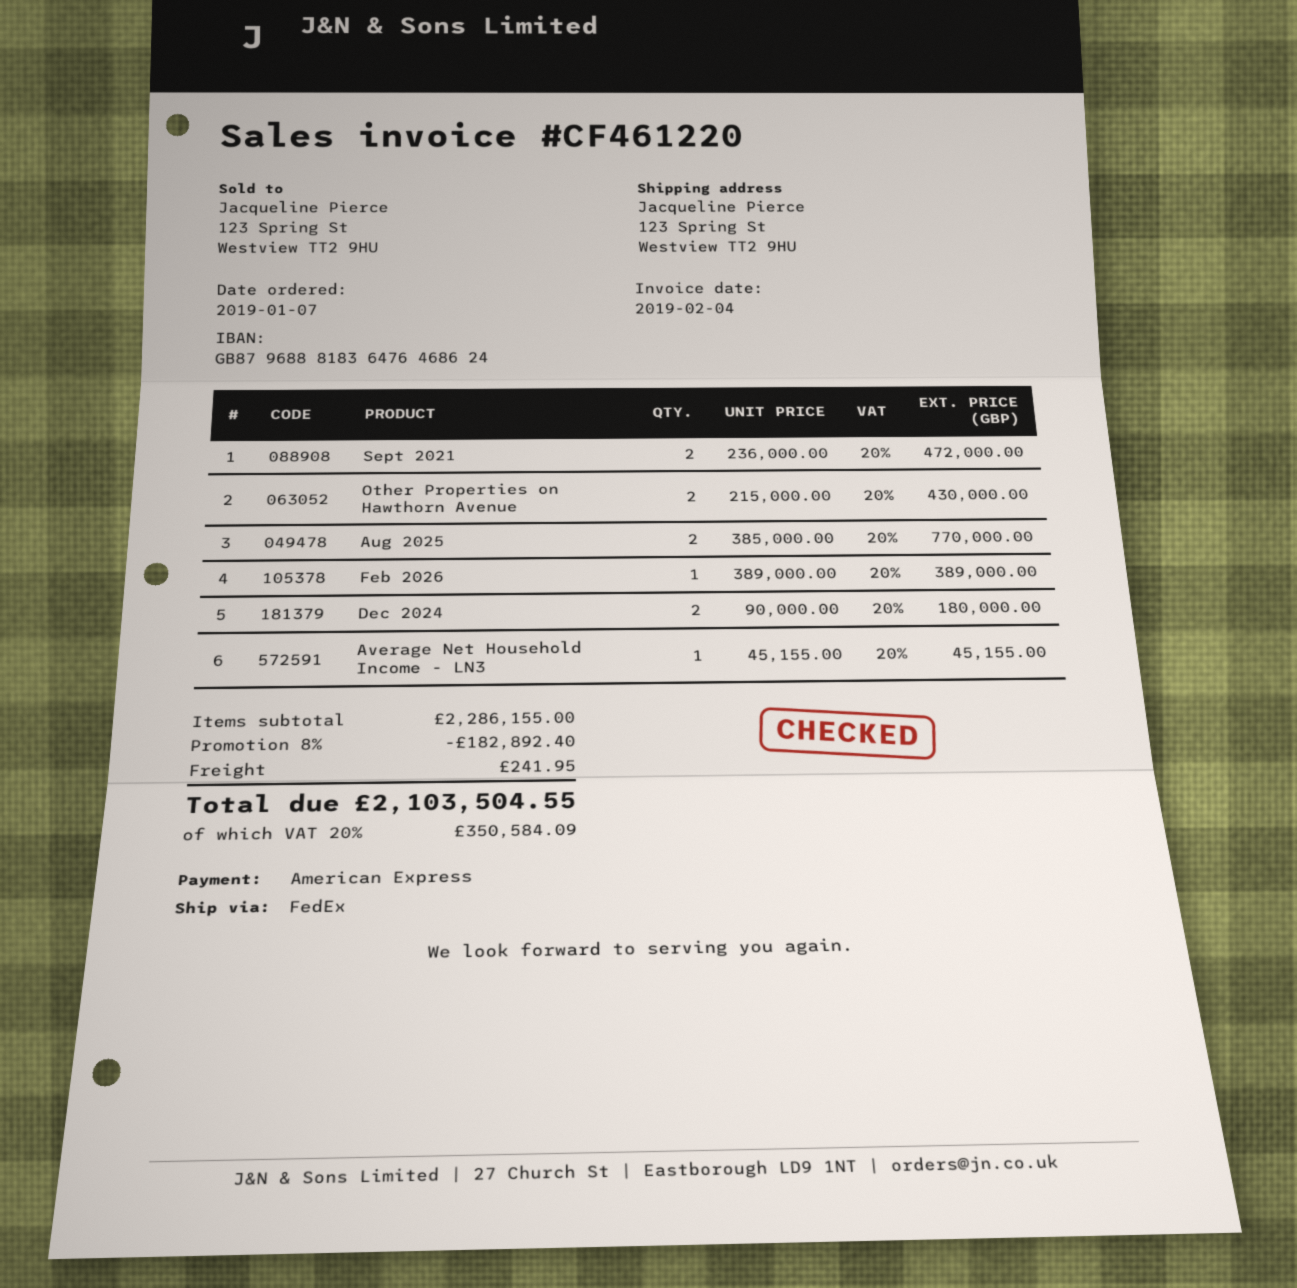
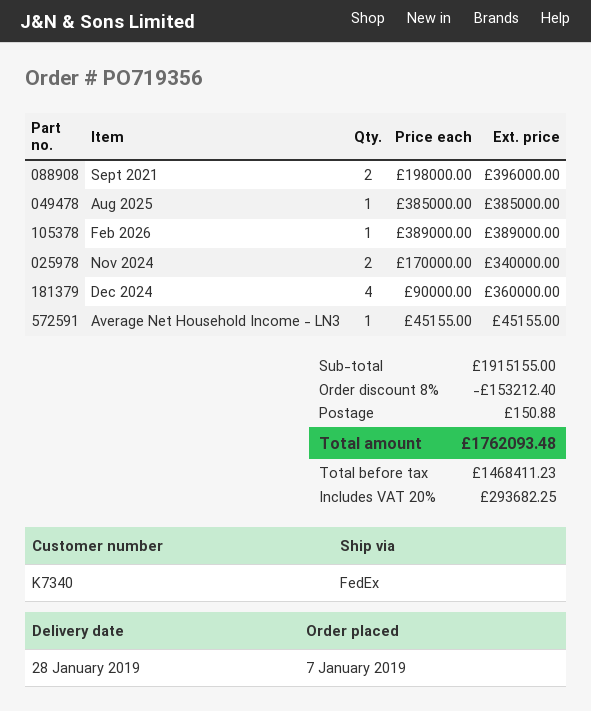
Sept 2021: 2 x 236000.00 = 472000.00 -> 2 x 198000.00 = 396000.00
Other Properties on Hawthorn Avenue: 2 x 215000.00 = 430000.00 -> none
Aug 2025: 2 x 385000.00 = 770000.00 -> 1 x 385000.00 = 385000.00
Dec 2024: 2 x 90000.00 = 180000.00 -> 4 x 90000.00 = 360000.00
Nov 2024: none -> 2 x 170000.00 = 340000.00
subtotal: 2286155.00 -> 1915155.00
discount: 8% = 182892.40 -> 8% = 153212.40
shipping: 241.95 -> 150.88
tax: 20% = 350584.09 -> 20% = 293682.25
total: 2103504.55 -> 1762093.48

